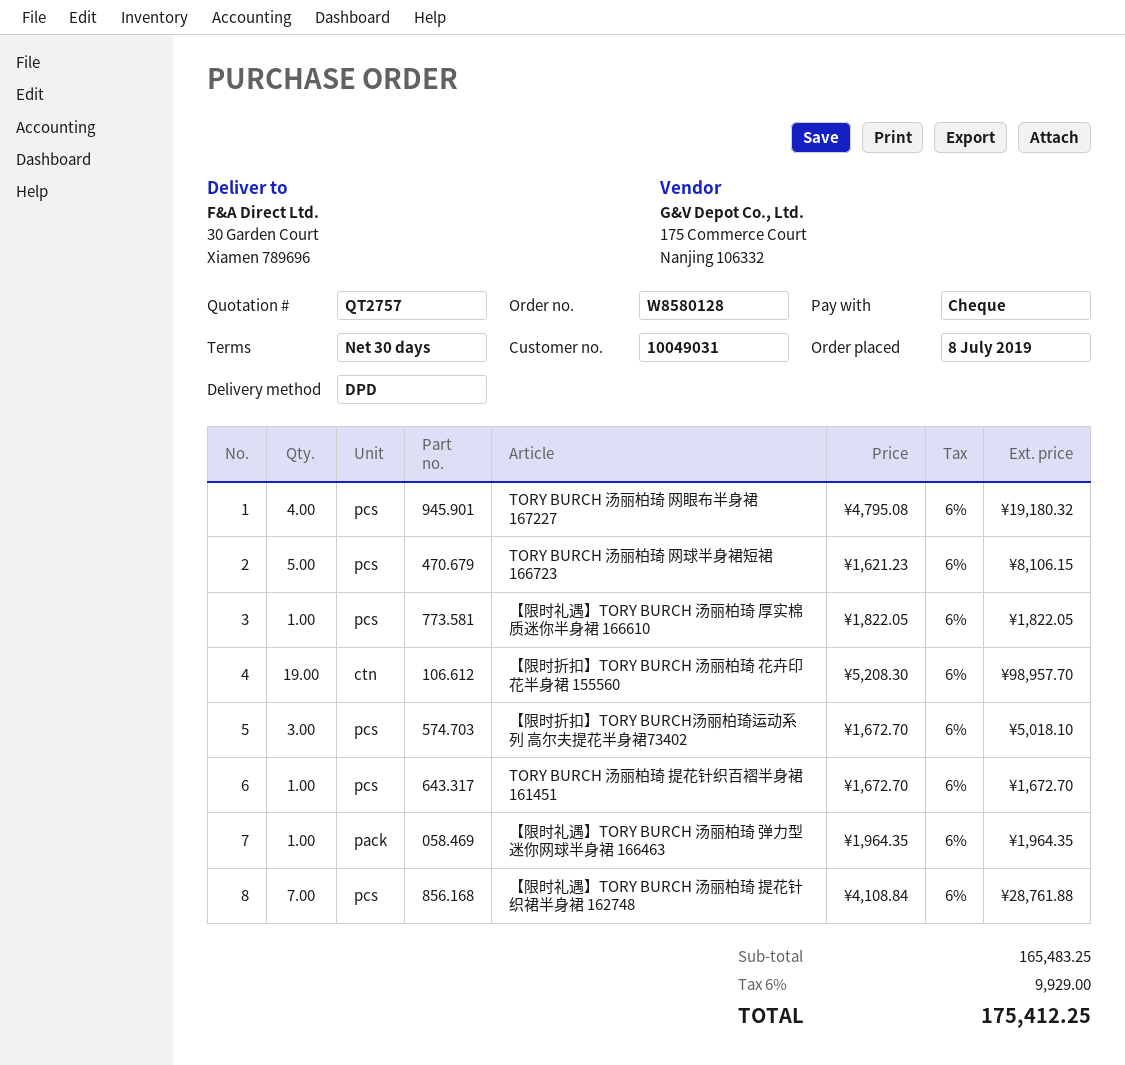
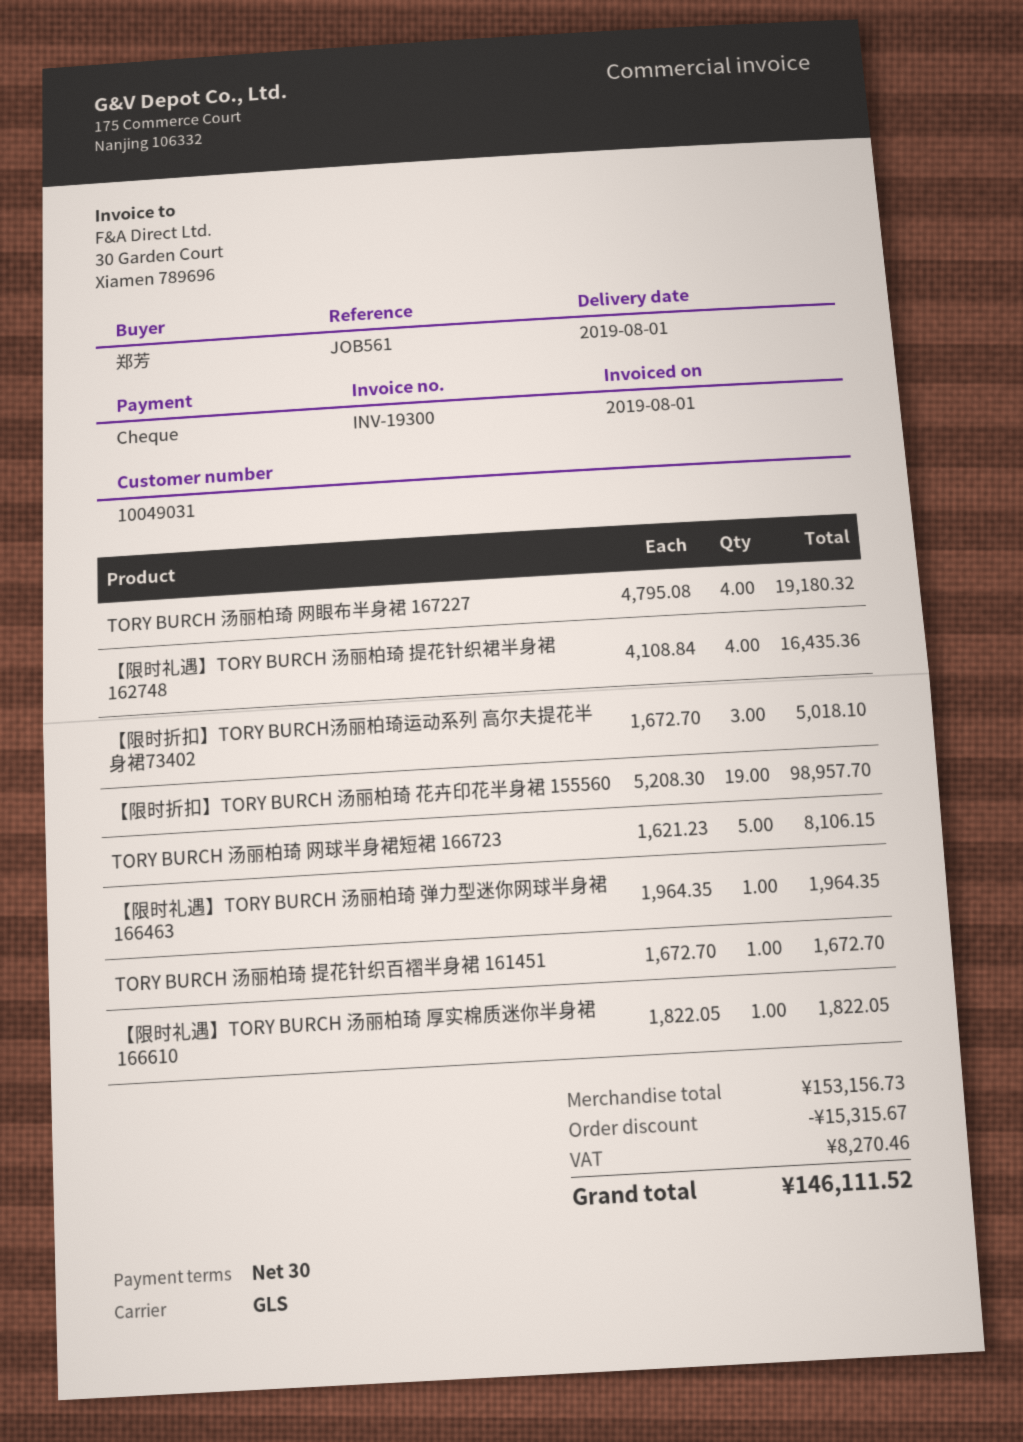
shipping method: DPD -> GLS
【限时礼遇】TORY BURCH 汤丽柏琦 提花针织裙半身裙 162748: 7 x 4108.84 = 28761.88 -> 4 x 4108.84 = 16435.36
subtotal: 165483.25 -> 153156.73
discount: none -> 15315.67
tax: 9929.00 -> 8270.46
total: 175412.25 -> 146111.52

